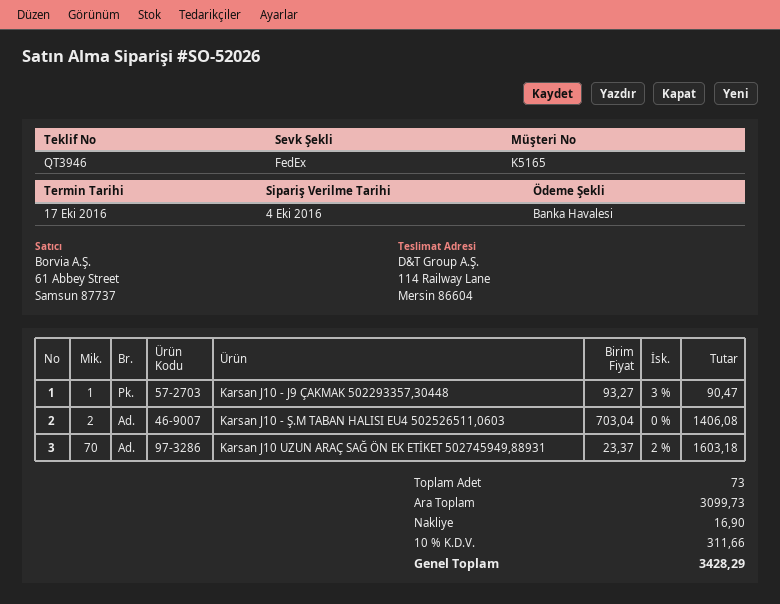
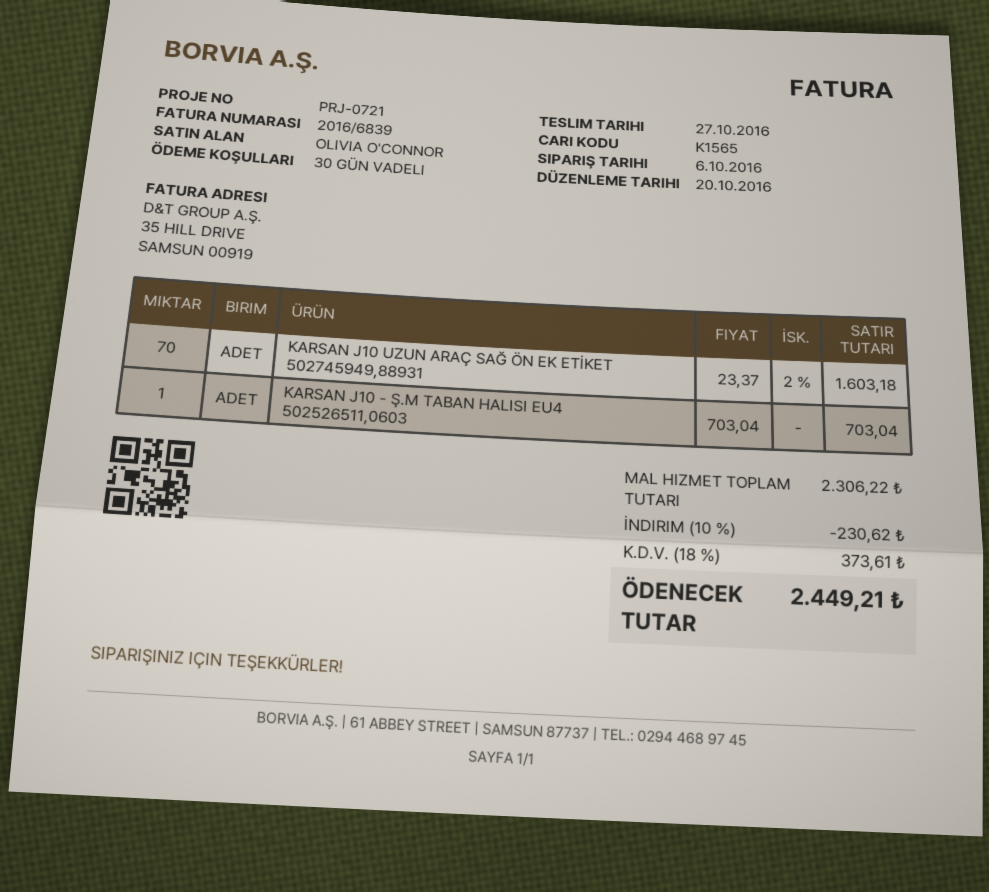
order date: 2016-10-04 -> 2016-10-06
delivery date: 2016-10-17 -> 2016-10-27
customer number: K5165 -> K1565
Karsan J10 - J9 ÇAKMAK 502293357,30448: 1 x 93.27 - 3% = 90.47 -> none
Karsan J10 - Ş.M TABAN HALISI EU4 502526511,0603: 2 x 703.04 = 1406.08 -> 1 x 703.04 = 703.04
subtotal: 3099.73 -> 2306.22
discount: none -> 10% = 230.62
shipping: 16.90 -> none
tax: 10% = 311.66 -> 18% = 373.61
total: 3428.29 -> 2449.21

